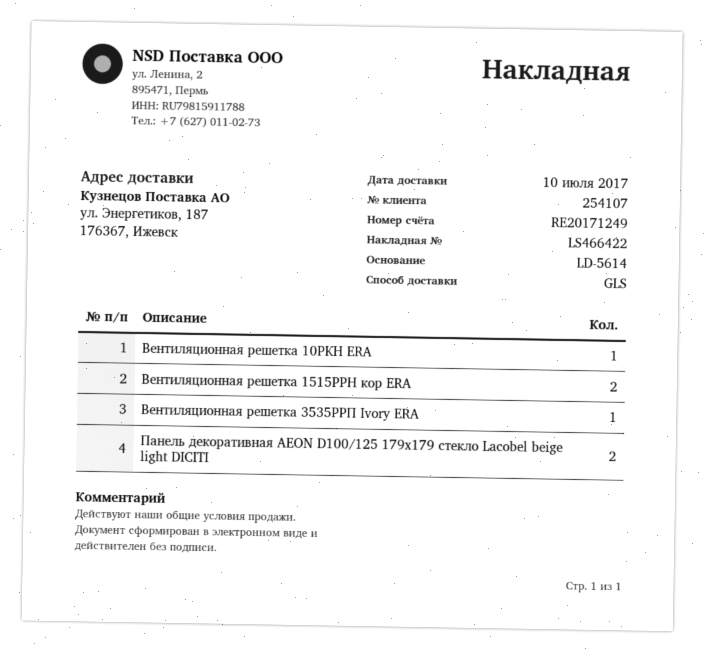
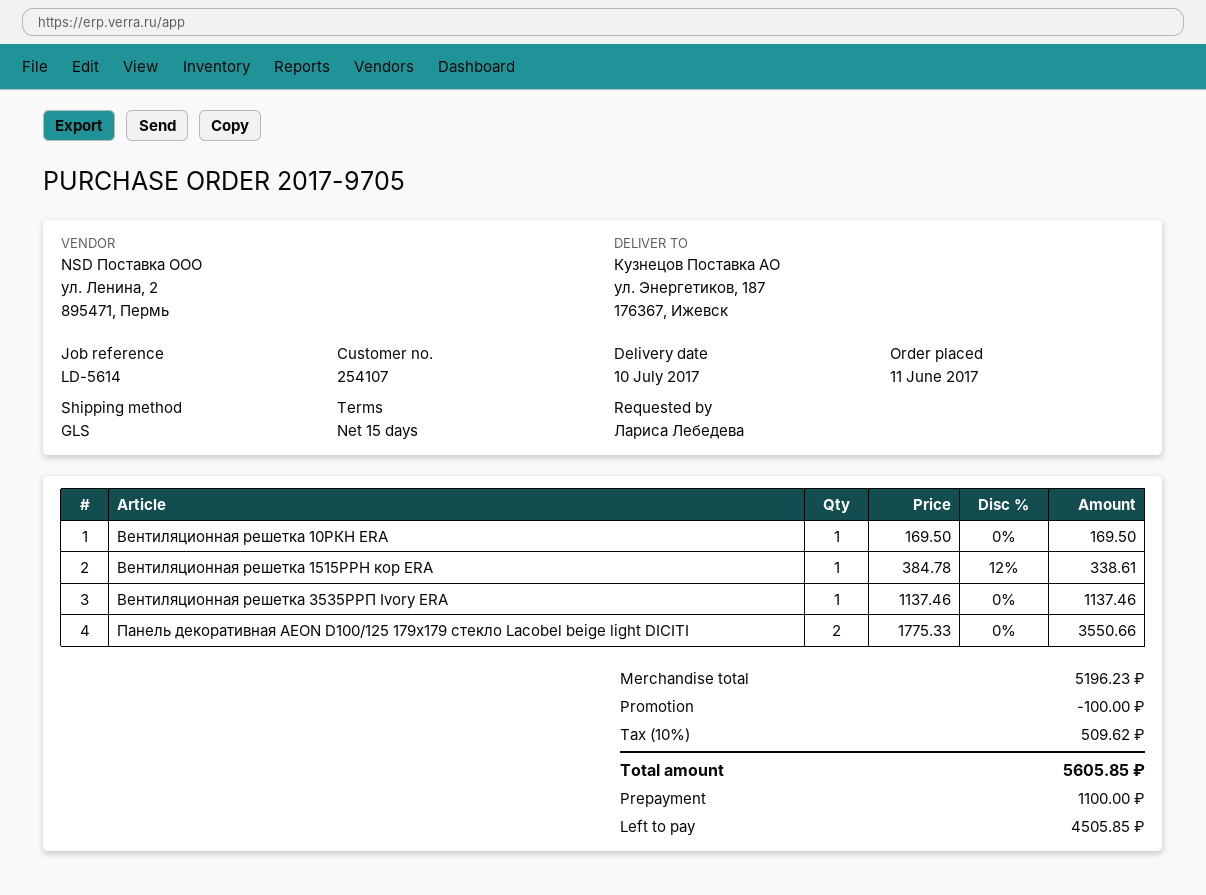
Вентиляционная решетка 1515РРН кор ERA: 2 -> 1

